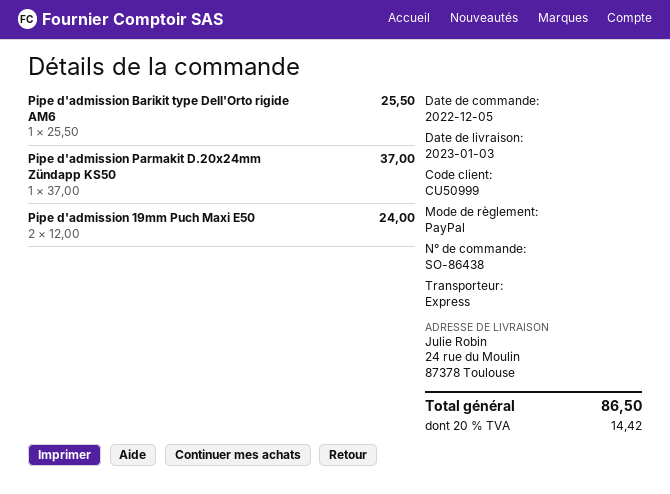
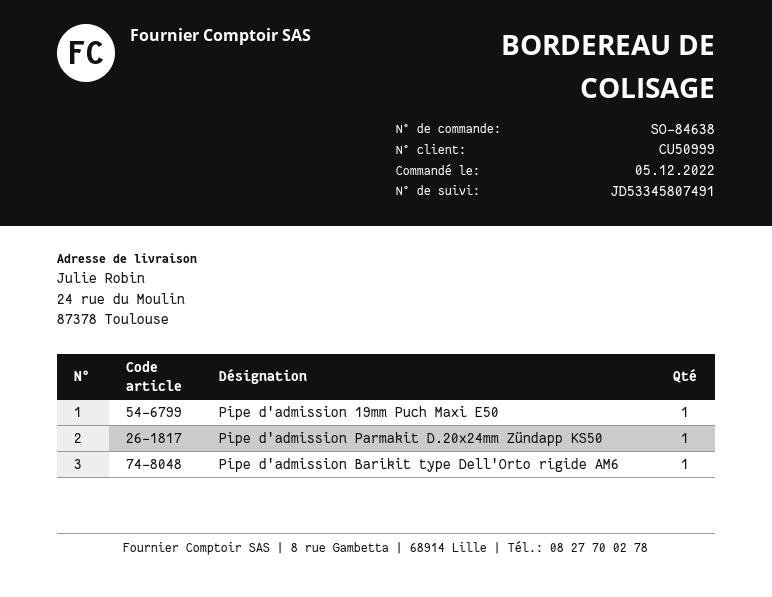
order number: SO-86438 -> SO-84638
Pipe d'admission 19mm Puch Maxi E50: 2 -> 1

